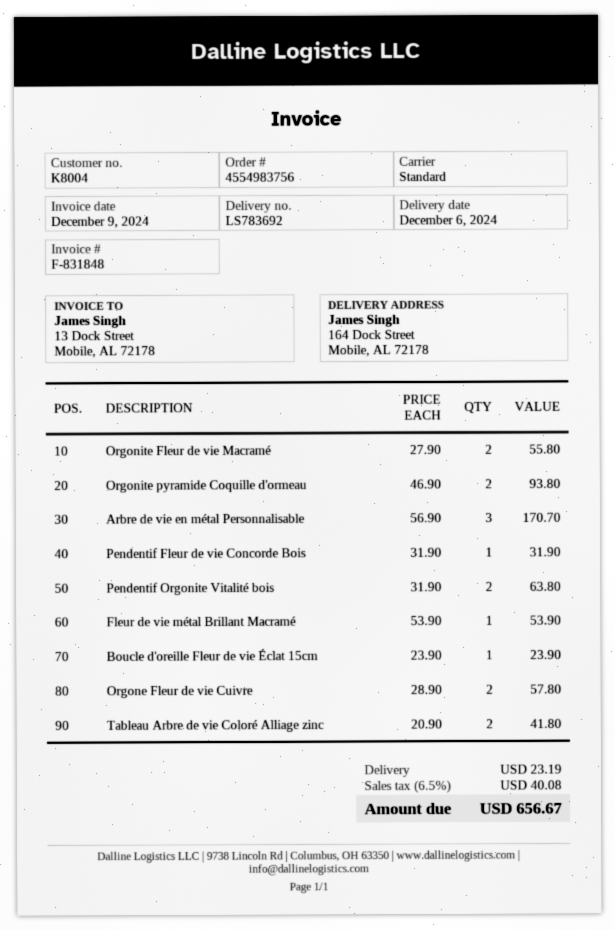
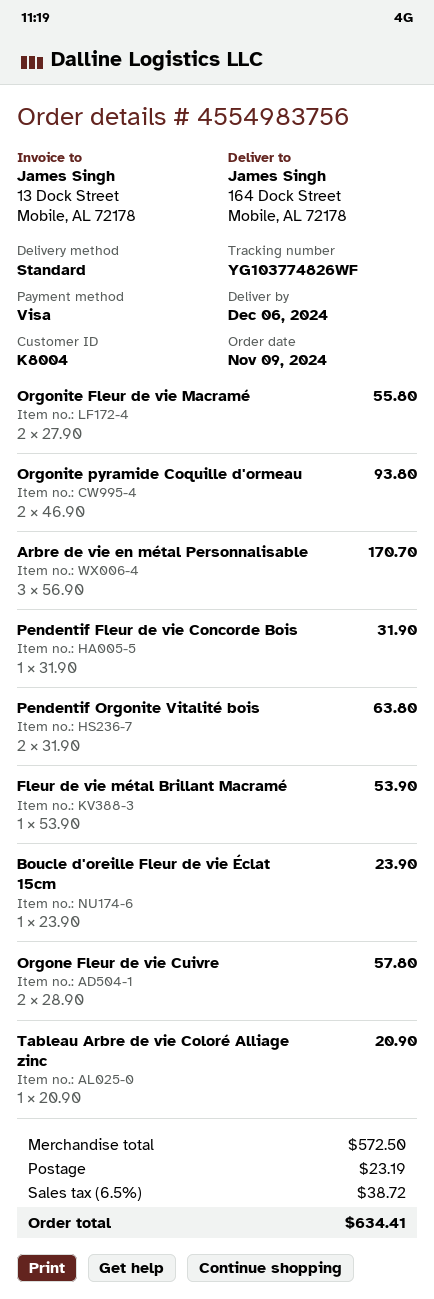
Tableau Arbre de vie Coloré Alliage zinc: 2 x 20.90 = 41.80 -> 1 x 20.90 = 20.90
tax: 6.5% = 40.08 -> 6.5% = 38.72
total: 656.67 -> 634.41

